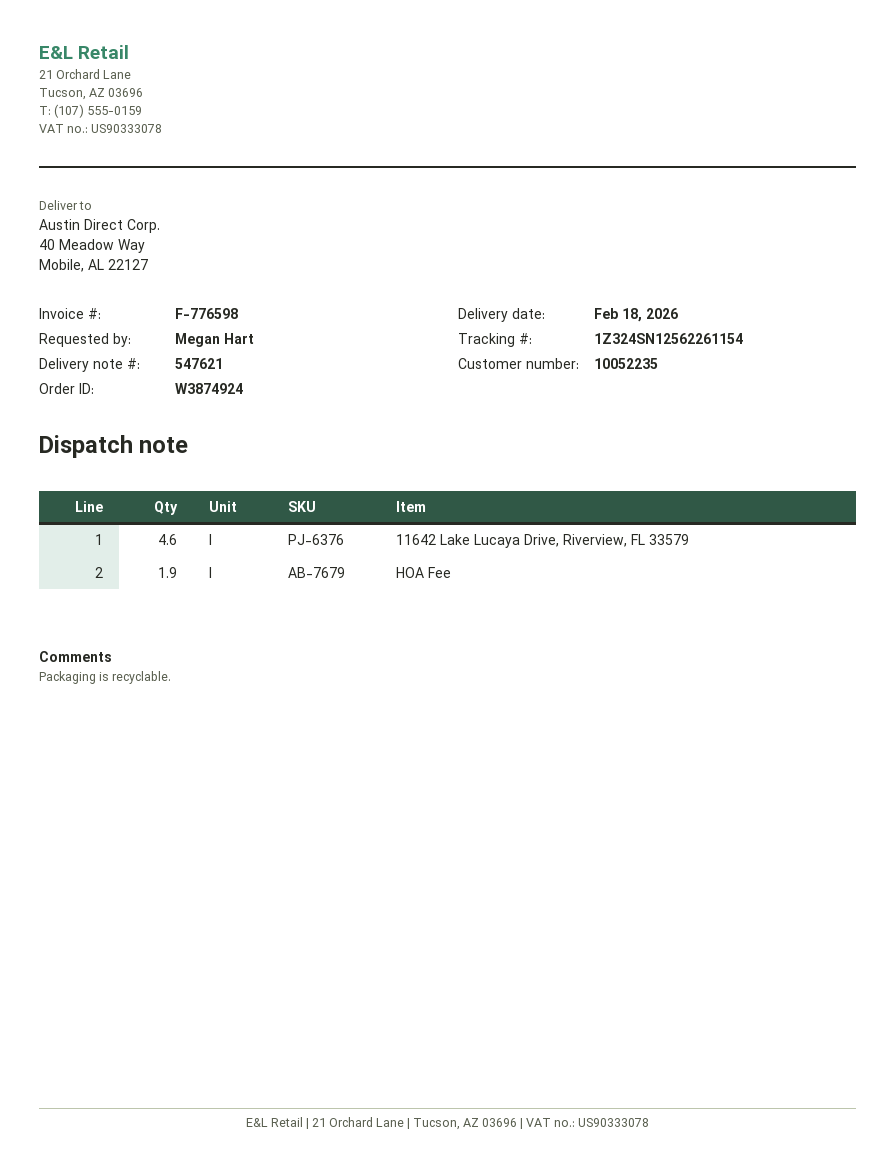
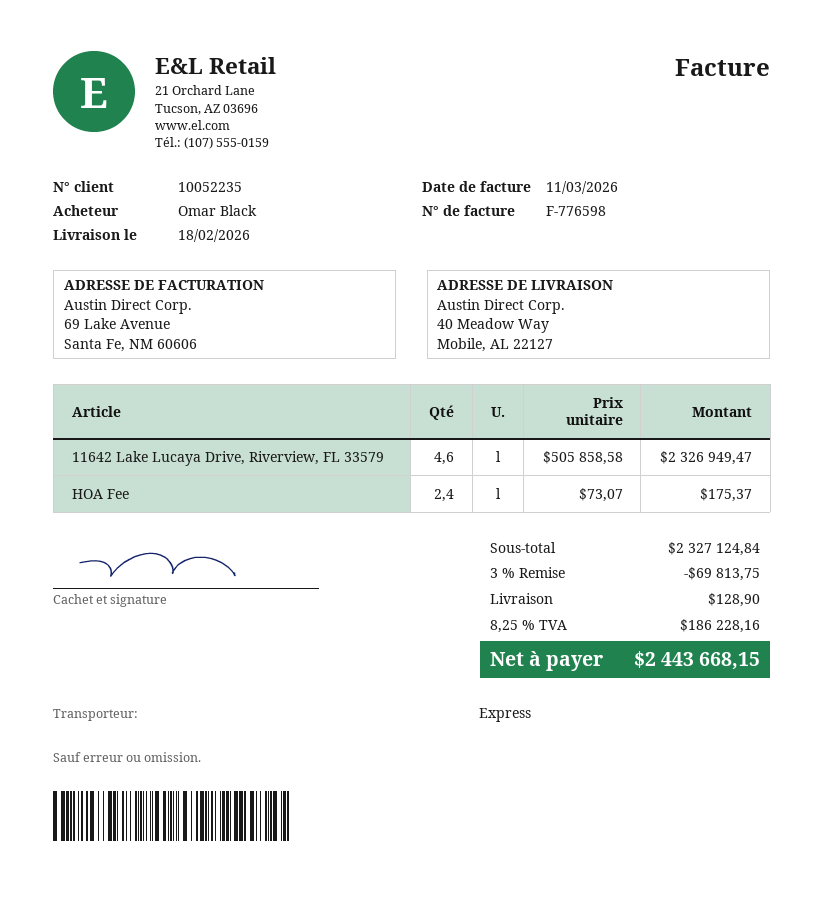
ordered by: Megan Hart -> Omar Black
HOA Fee: 1.9 -> 2.4

